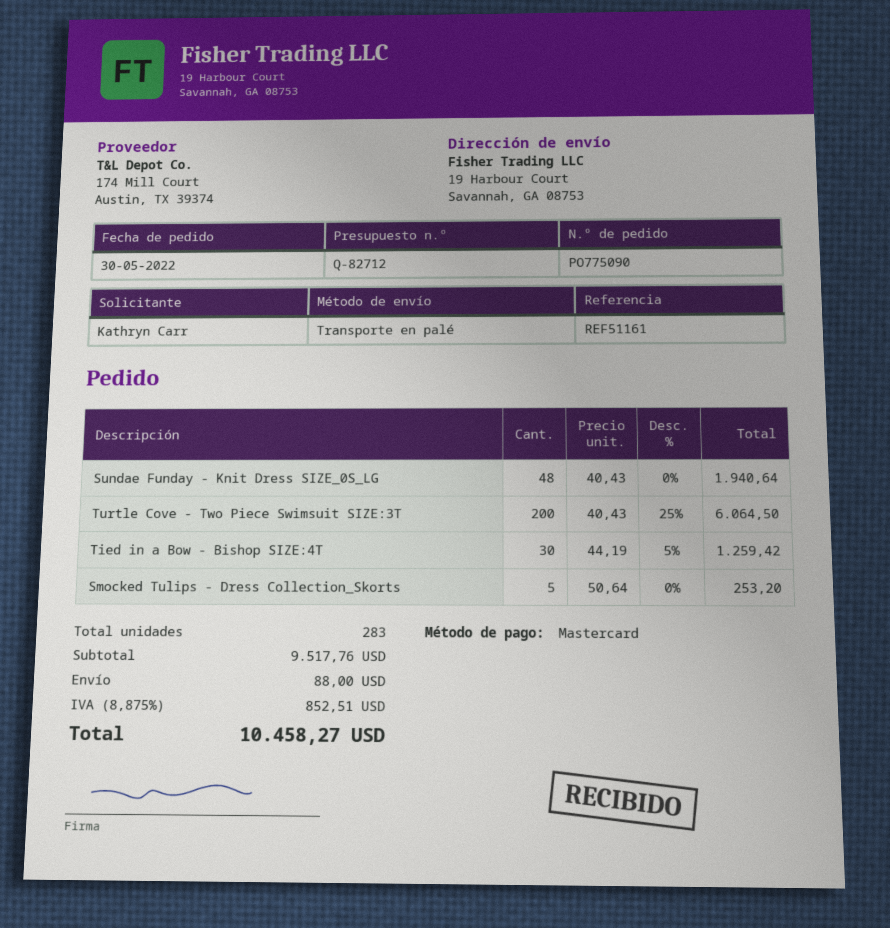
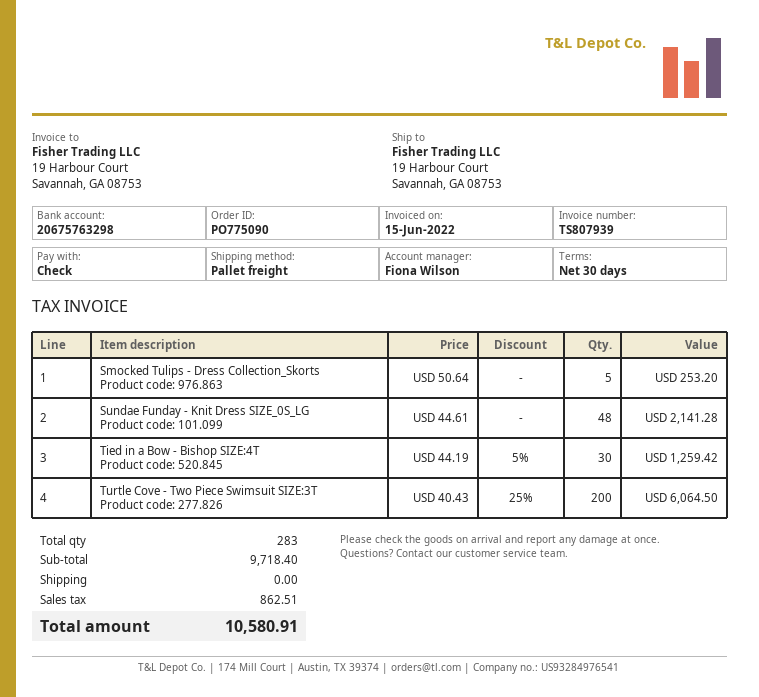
payment method: Mastercard -> cheque
Sundae Funday - Knit Dress SIZE_0S_LG: 48 x 40.43 = 1940.64 -> 48 x 44.61 = 2141.28
subtotal: 9517.76 -> 9718.40
shipping: 88.00 -> 0.00
tax: 852.51 -> 862.51
total: 10458.27 -> 10580.91

